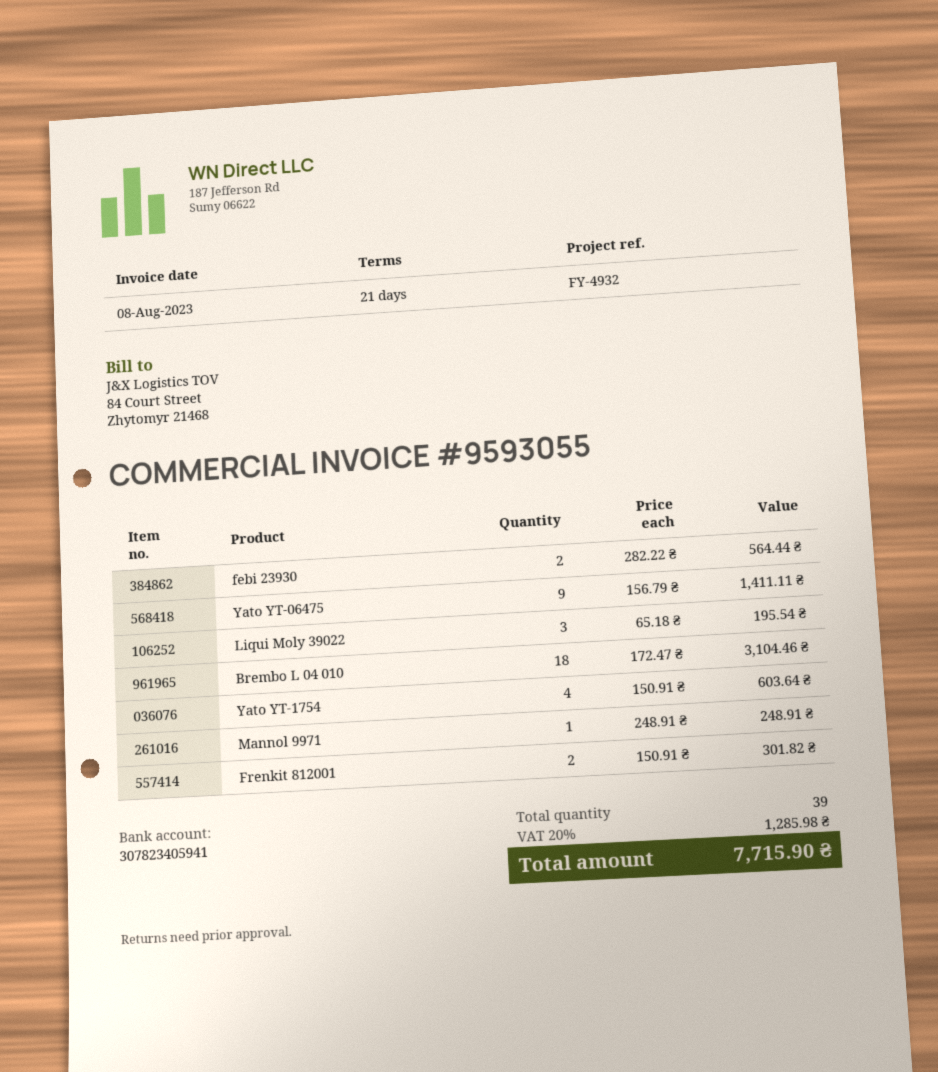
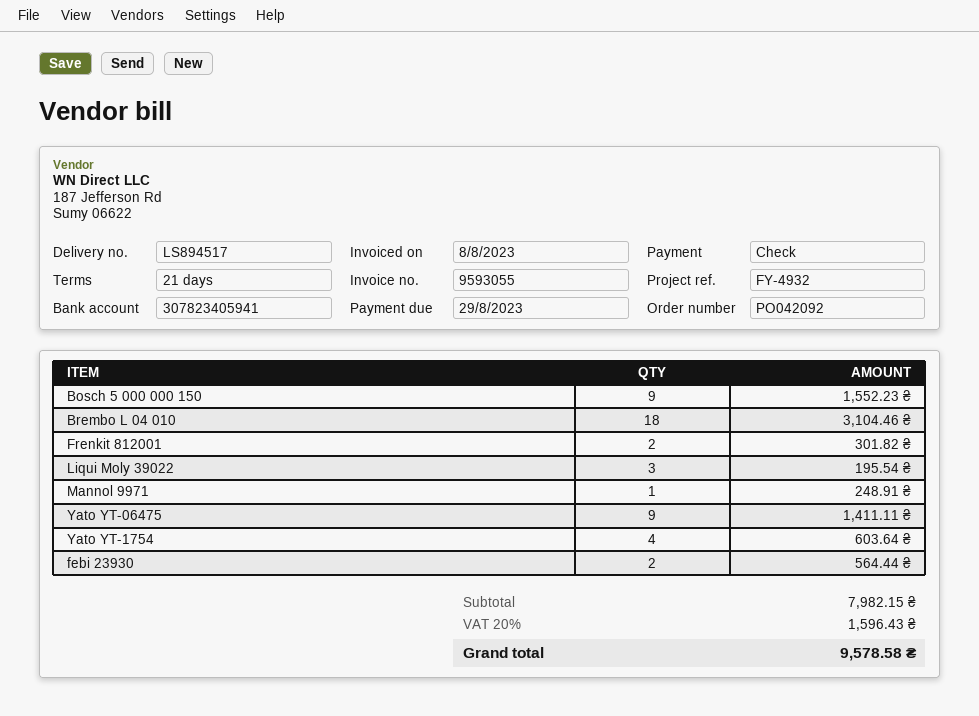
Bosch 5 000 000 150: none -> 9 for 1552.23
tax: 20% = 1285.98 -> 20% = 1596.43
total: 7715.90 -> 9578.58

